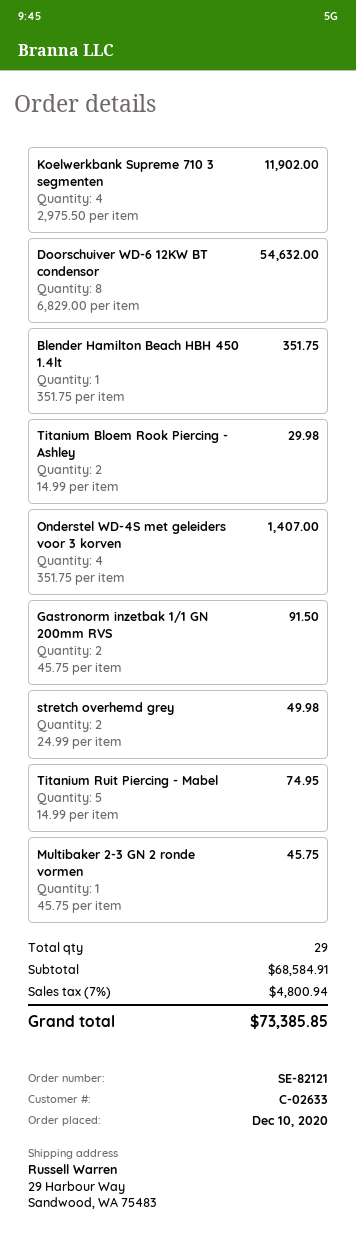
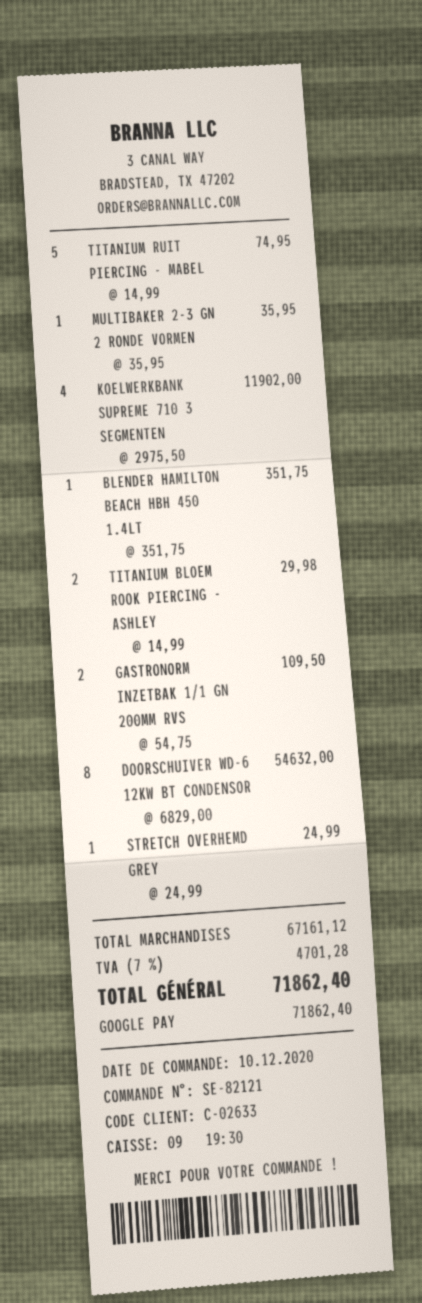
Onderstel WD-4S met geleiders voor 3 korven: 4 x 351.75 = 1407.00 -> none
Gastronorm inzetbak 1/1 GN 200mm RVS: 2 x 45.75 = 91.50 -> 2 x 54.75 = 109.50
stretch overhemd grey: 2 x 24.99 = 49.98 -> 1 x 24.99 = 24.99
Multibaker 2-3 GN 2 ronde vormen: 1 x 45.75 = 45.75 -> 1 x 35.95 = 35.95
subtotal: 68584.91 -> 67161.12
tax: 7% = 4800.94 -> 7% = 4701.28
total: 73385.85 -> 71862.40

